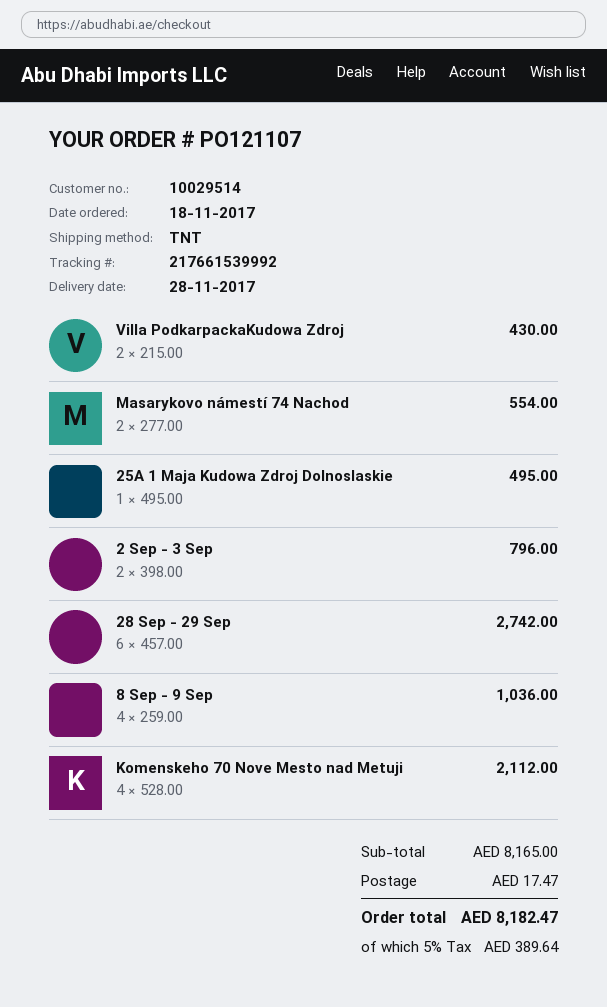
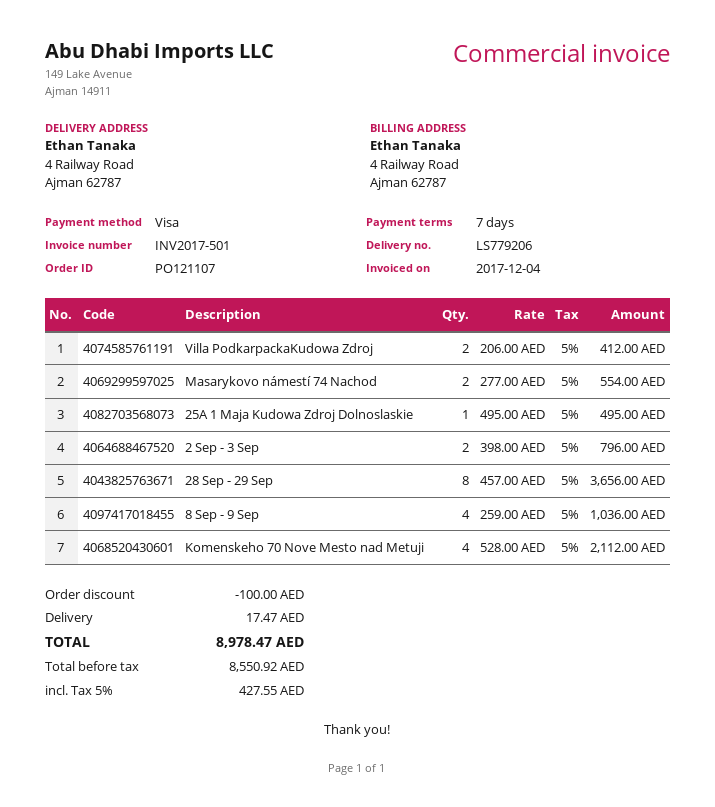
Villa PodkarpackaKudowa Zdroj: 2 x 215.00 = 430.00 -> 2 x 206.00 = 412.00
28 Sep - 29 Sep: 6 x 457.00 = 2742.00 -> 8 x 457.00 = 3656.00
discount: none -> 100.00
tax: 5% = 389.64 -> 5% = 427.55
total: 8182.47 -> 8978.47

